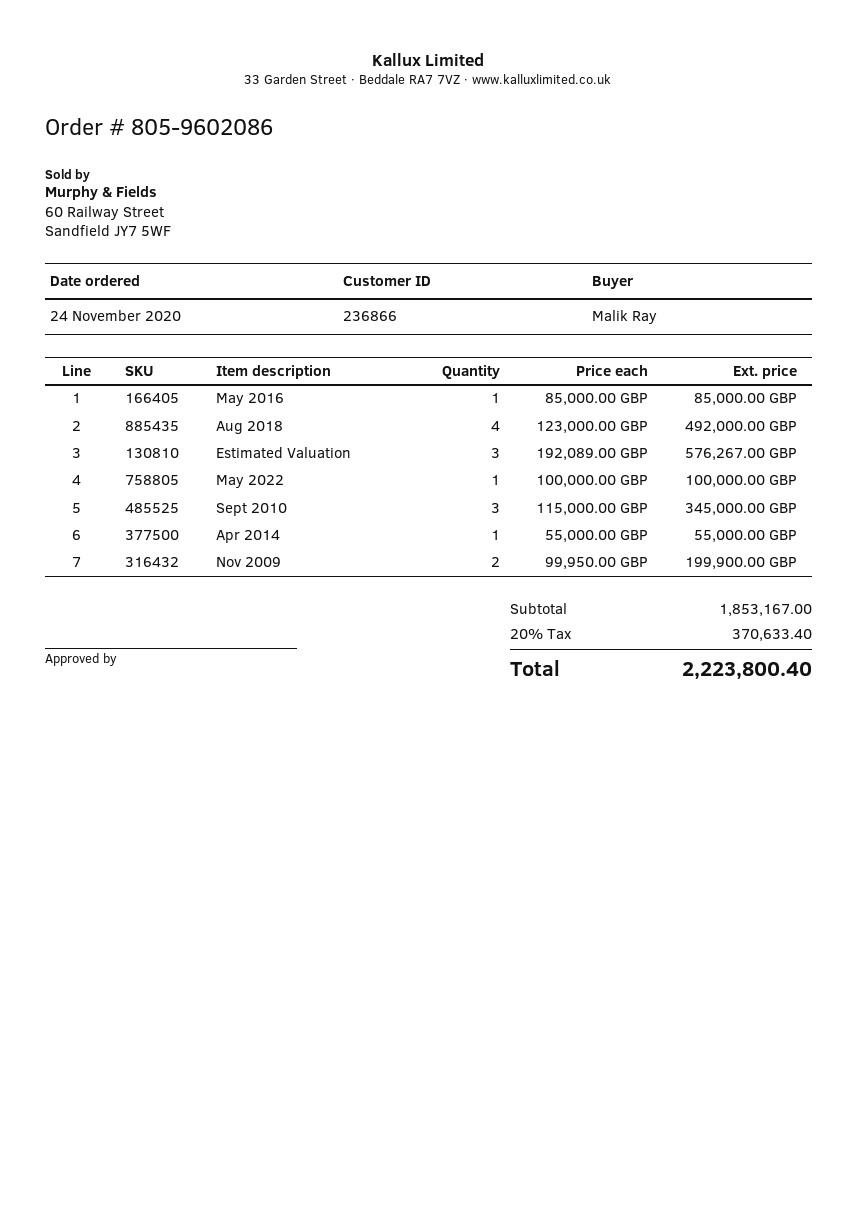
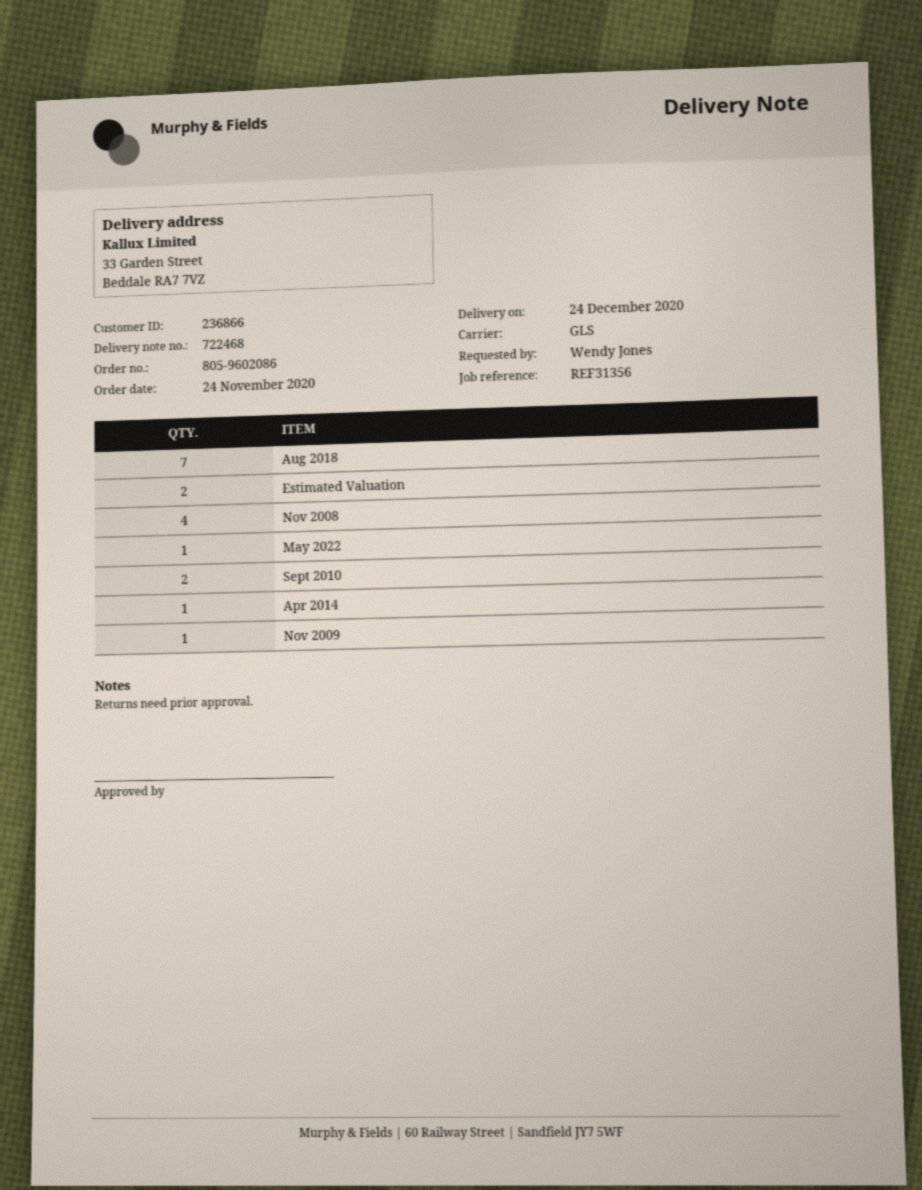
ordered by: Malik Ray -> Wendy Jones
May 2016: 1 -> none
Aug 2018: 4 -> 7
Estimated Valuation: 3 -> 2
Sept 2010: 3 -> 2
Nov 2009: 2 -> 1
Nov 2008: none -> 4

